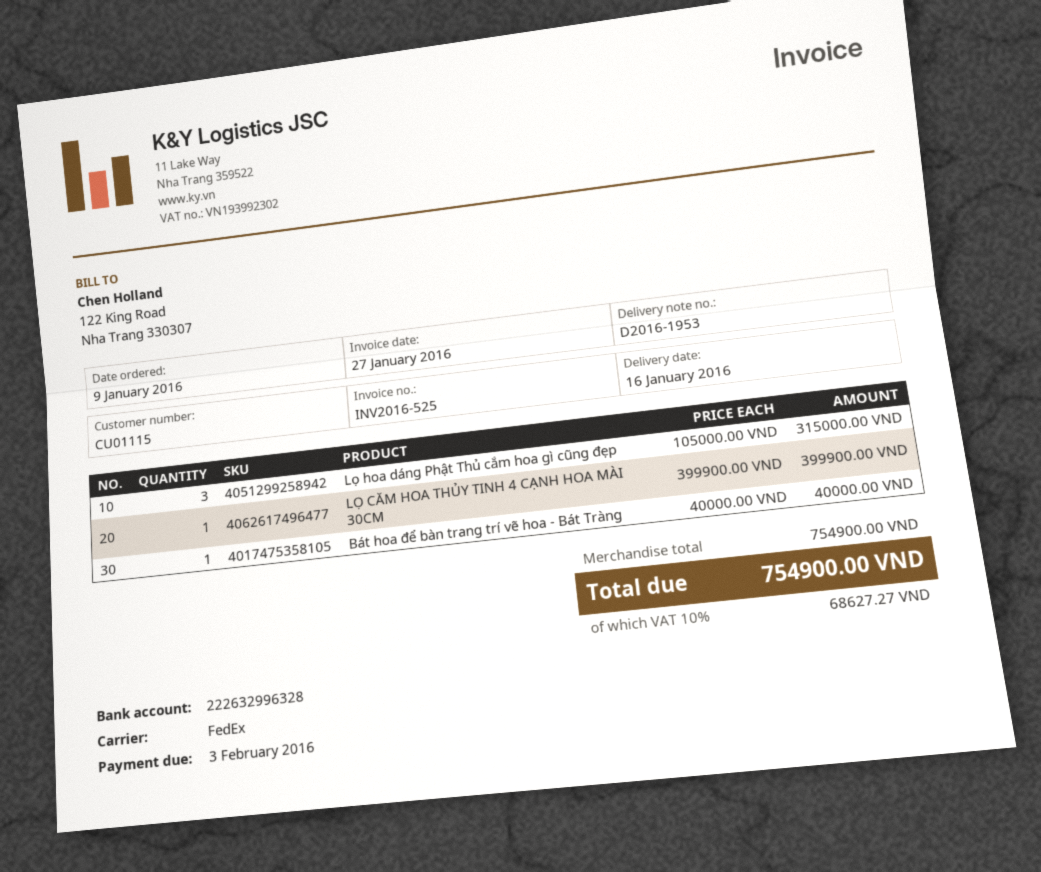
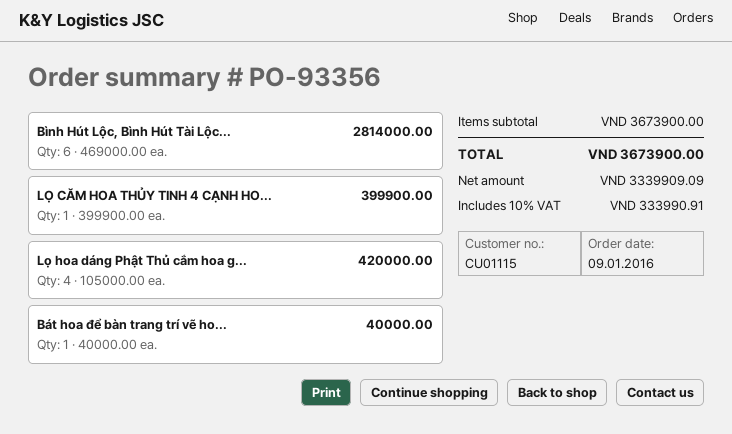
Lọ hoa dáng Phật Thủ cắm hoa gì cũng đẹp: 3 x 105000.00 = 315000.00 -> 4 x 105000.00 = 420000.00
Bình Hút Lộc, Bình Hút Tài Lộc...: none -> 6 x 469000.00 = 2814000.00
subtotal: 754900.00 -> 3673900.00
tax: 10% = 68627.27 -> 10% = 333990.91
total: 754900.00 -> 3673900.00

